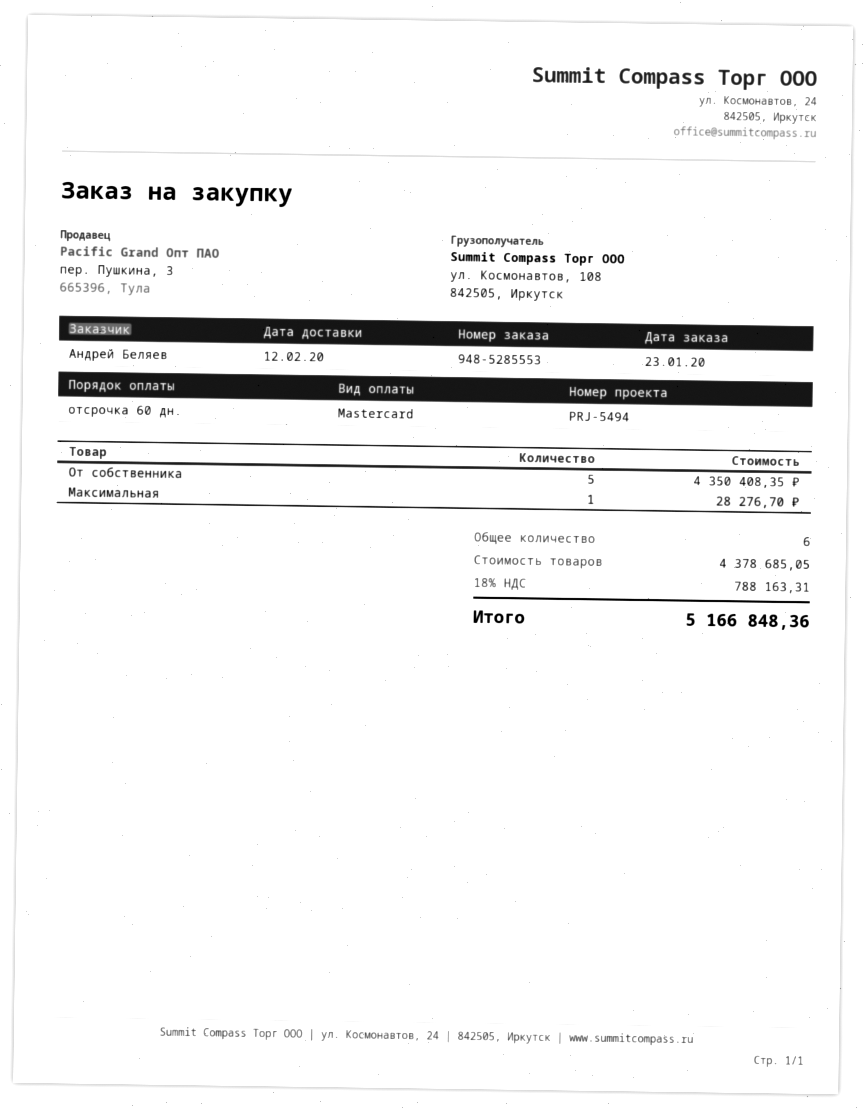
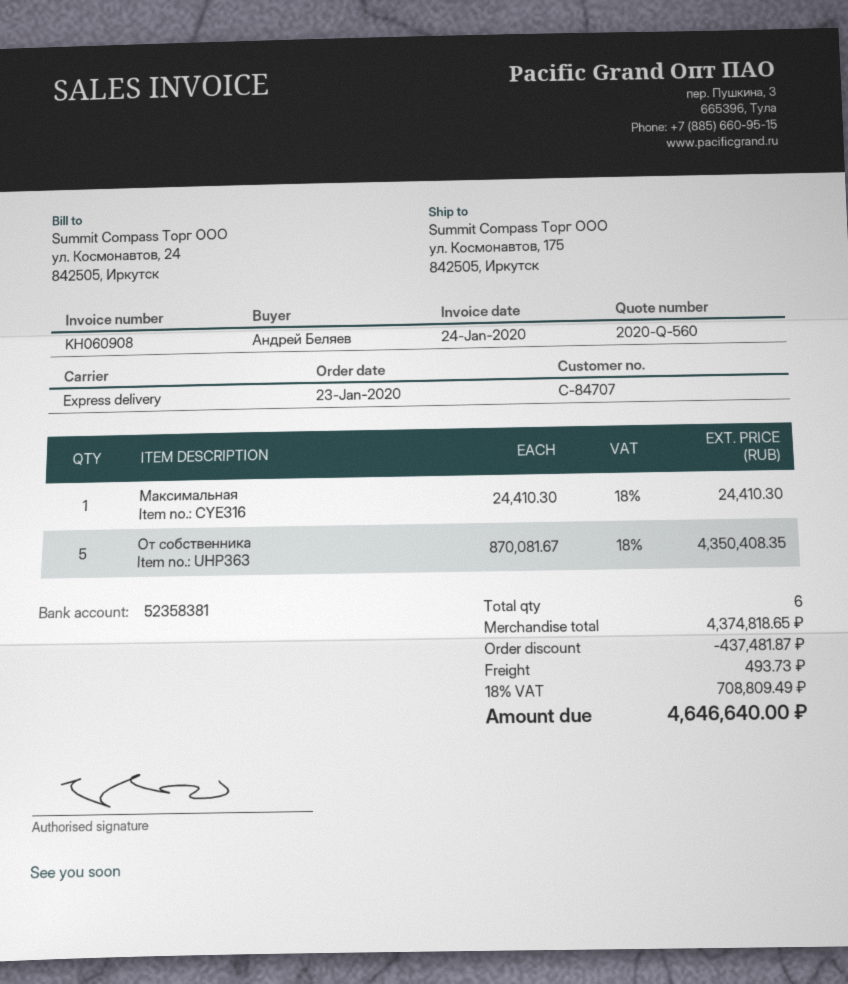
ship to: ул. Космонавтов, 108, 842505, Иркутск -> ул. Космонавтов, 175, 842505, Иркутск
Максимальная: 1 for 28276.70 -> 1 for 24410.30
subtotal: 4378685.05 -> 4374818.65
discount: none -> 437481.87
shipping: none -> 493.73
tax: 18% = 788163.31 -> 18% = 708809.49
total: 5166848.36 -> 4646640.00

